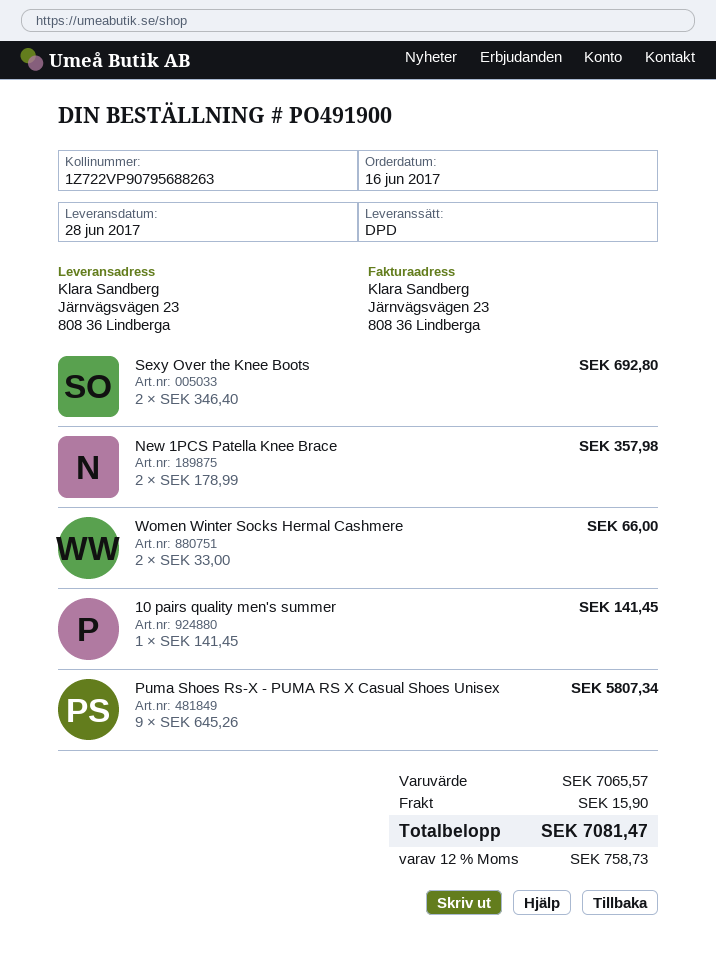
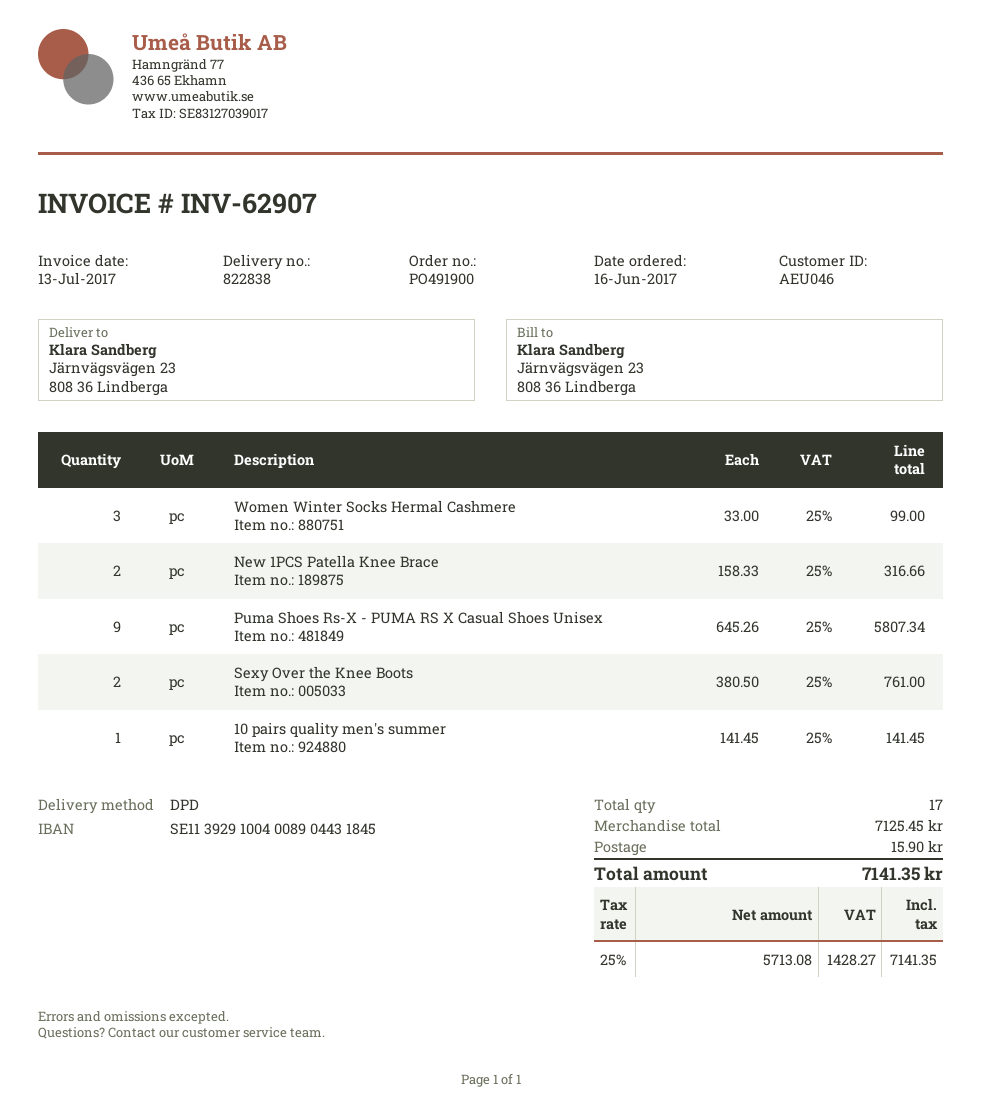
Sexy Over the Knee Boots: 2 x 346.40 = 692.80 -> 2 x 380.50 = 761.00
New 1PCS Patella Knee Brace: 2 x 178.99 = 357.98 -> 2 x 158.33 = 316.66
Women Winter Socks Hermal Cashmere: 2 x 33.00 = 66.00 -> 3 x 33.00 = 99.00
subtotal: 7065.57 -> 7125.45
tax: 12% = 758.73 -> 25% = 1428.27
total: 7081.47 -> 7141.35

